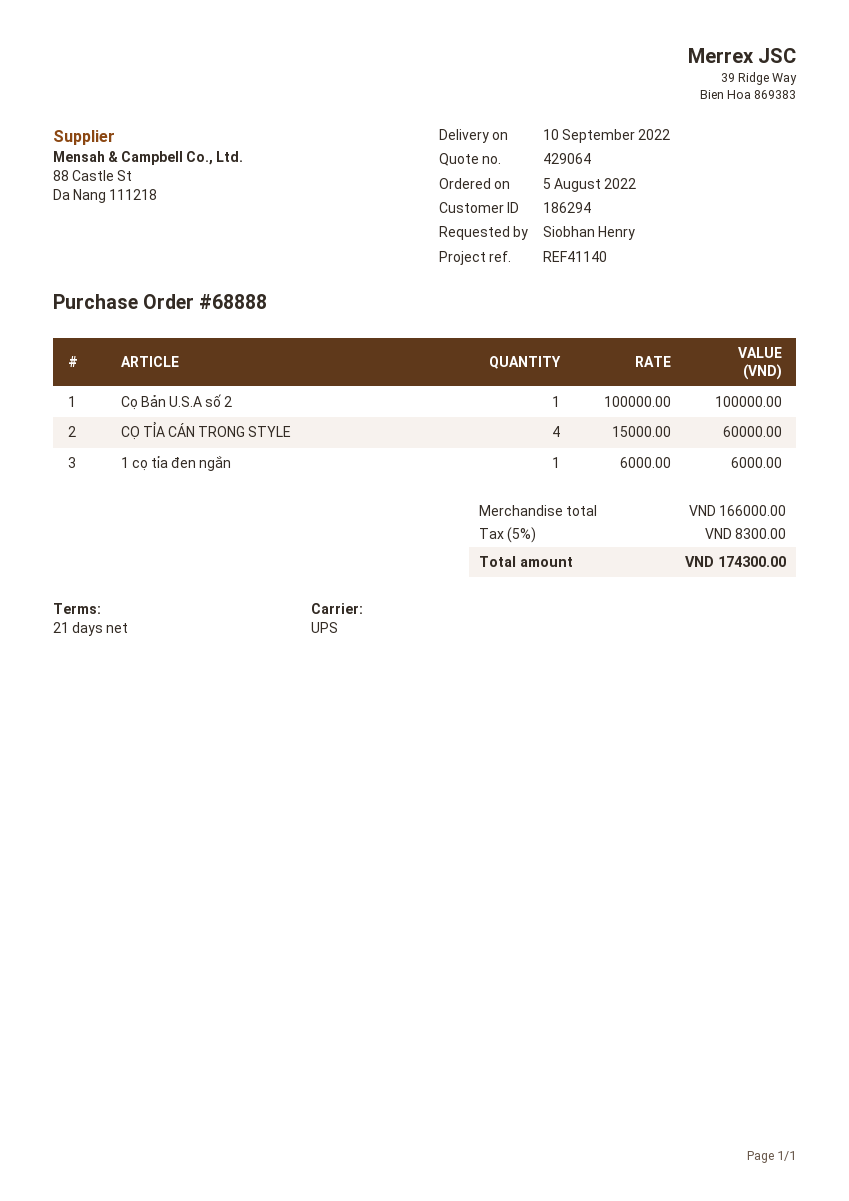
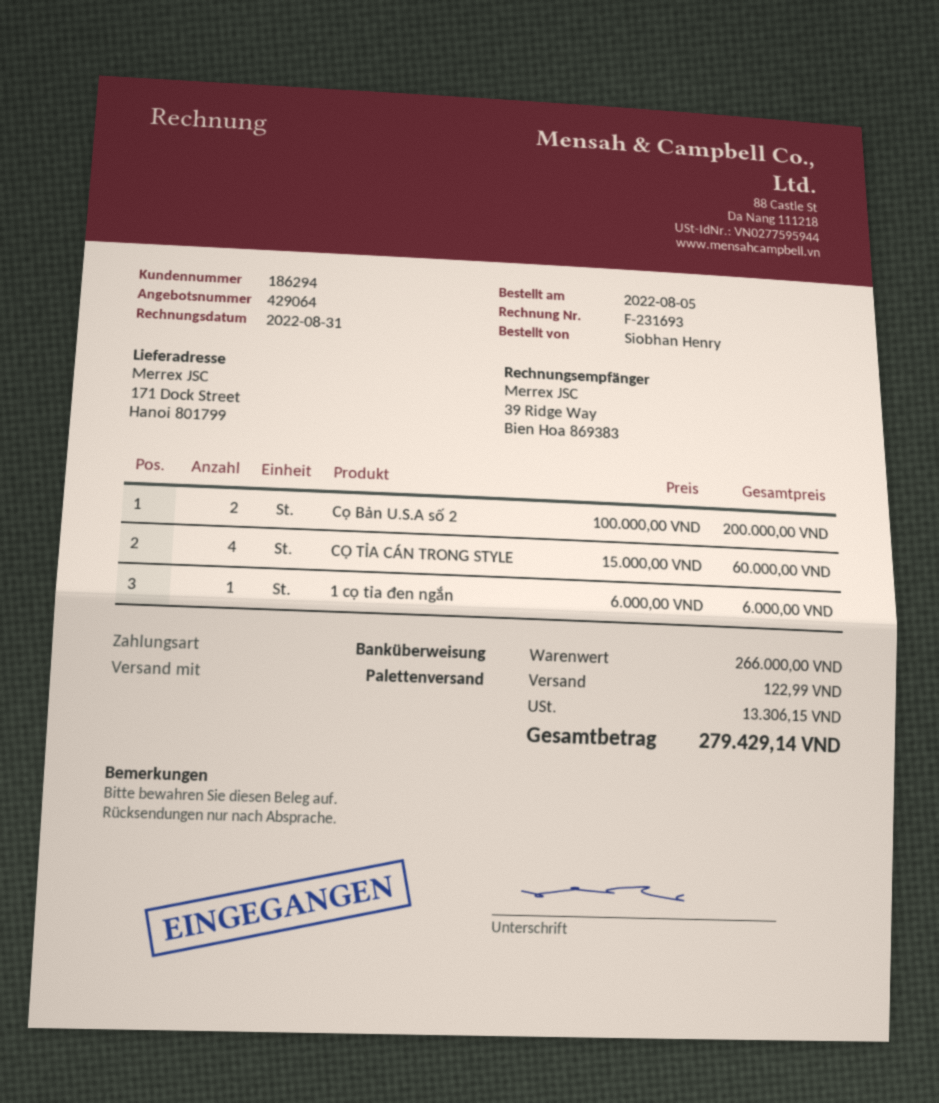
shipping method: UPS -> pallet freight
Cọ Bản U.S.A số 2: 1 x 100000.00 = 100000.00 -> 2 x 100000.00 = 200000.00
subtotal: 166000.00 -> 266000.00
shipping: none -> 122.99
tax: 8300.00 -> 13306.15
total: 174300.00 -> 279429.14

